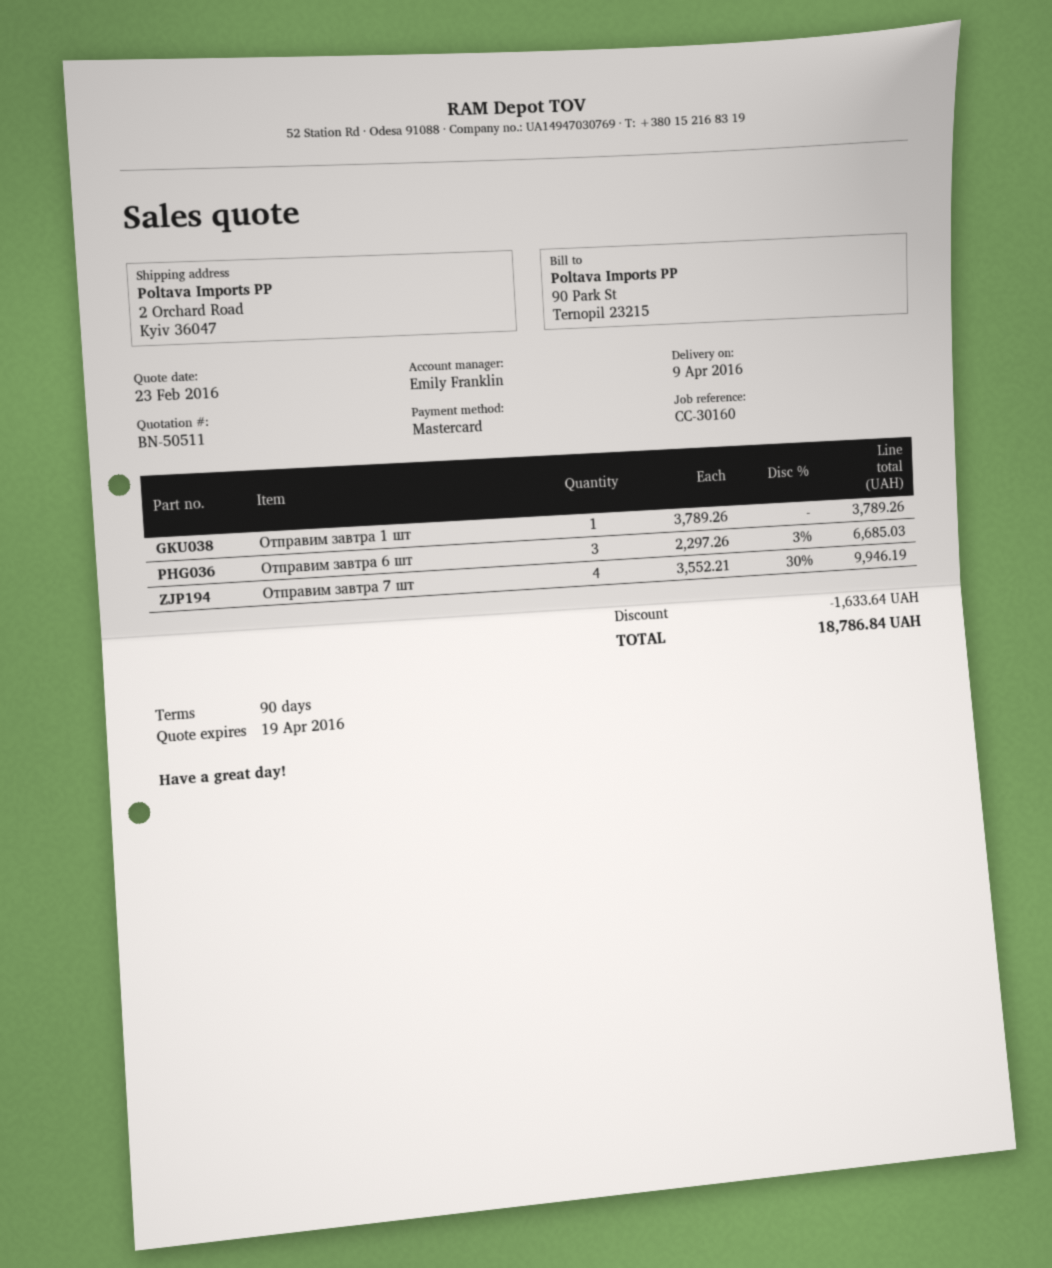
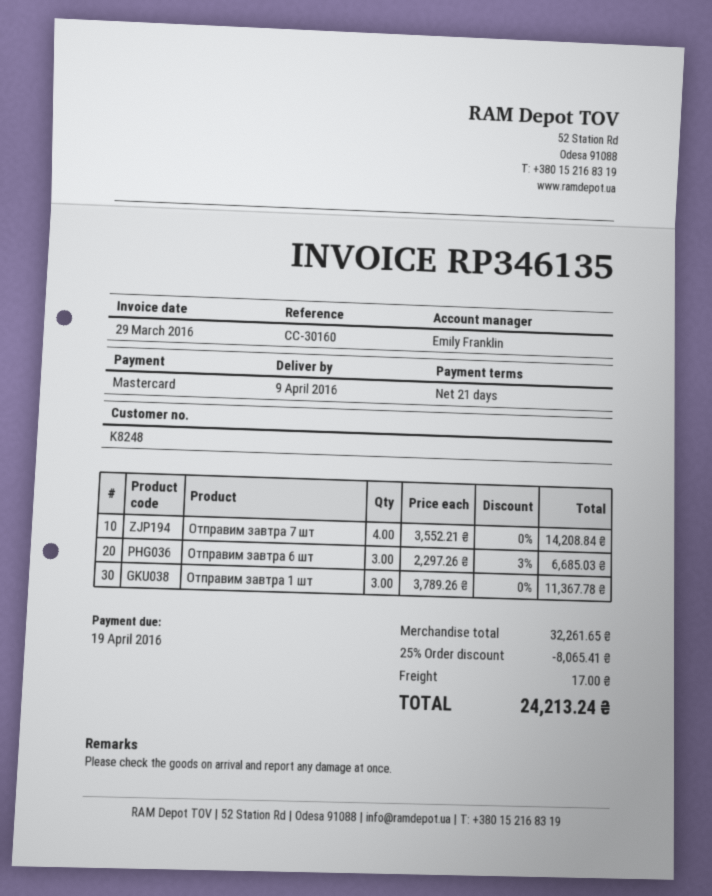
payment terms: 90 days -> 21 days
Отправим завтра 1 шт: 1 x 3789.26 = 3789.26 -> 3 x 3789.26 = 11367.78
Отправим завтра 7 шт: 4 x 3552.21 - 30% = 9946.19 -> 4 x 3552.21 = 14208.84
discount: 1633.64 -> 8065.41
shipping: none -> 17.00
total: 18786.84 -> 24213.24

